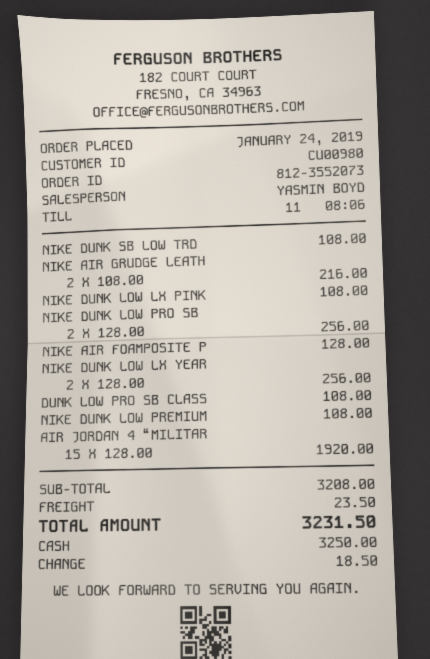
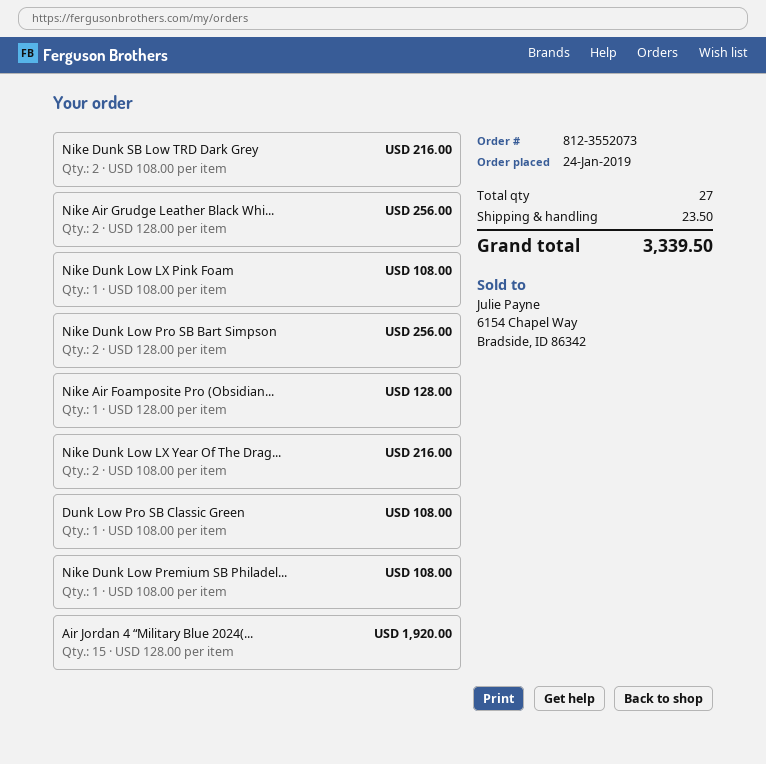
NIKE DUNK SB LOW TRD: 1 x 108.00 = 108.00 -> 2 x 108.00 = 216.00
NIKE AIR GRUDGE LEATH: 2 x 108.00 = 216.00 -> 2 x 128.00 = 256.00
NIKE DUNK LOW LX YEAR: 2 x 128.00 = 256.00 -> 2 x 108.00 = 216.00
total: 3231.50 -> 3339.50

